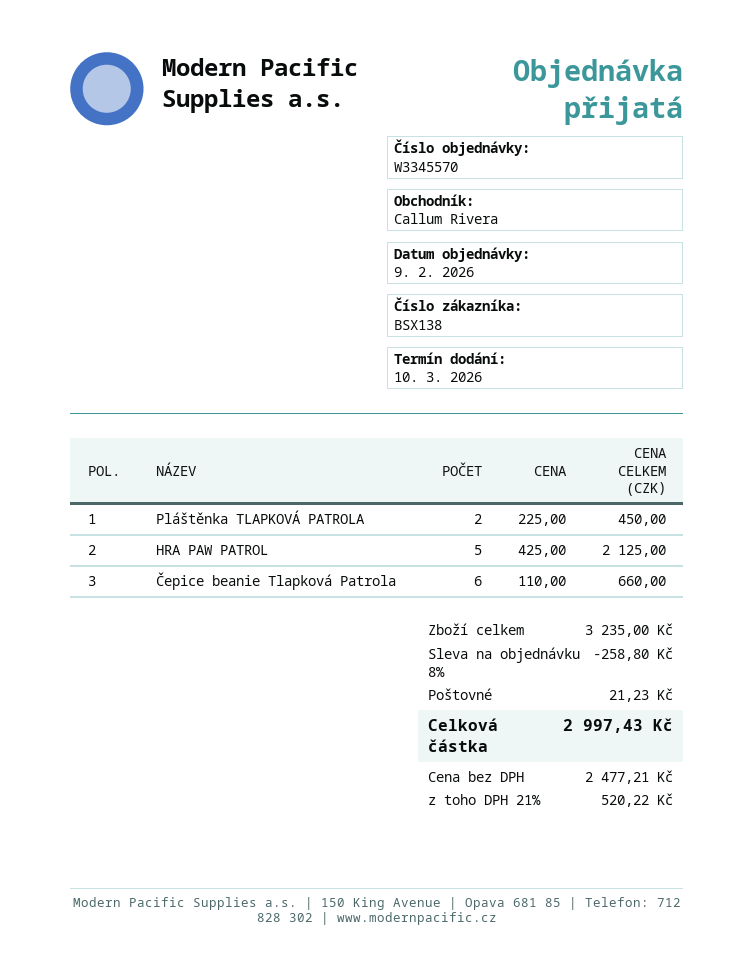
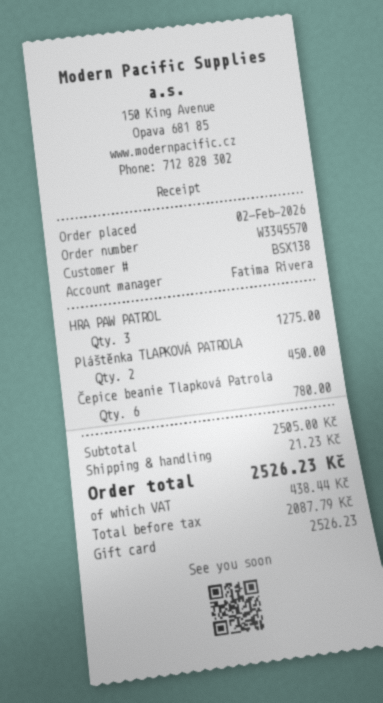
order date: 2026-02-09 -> 2026-02-02
sales rep: Callum Rivera -> Fatima Rivera
HRA PAW PATROL: 5 for 2125.00 -> 3 for 1275.00
Čepice beanie Tlapková Patrola: 6 for 660.00 -> 6 for 780.00
subtotal: 3235.00 -> 2505.00
discount: 8% = 258.80 -> none
net: 2477.21 -> 2087.79
tax: 520.22 -> 438.44
total: 2997.43 -> 2526.23

